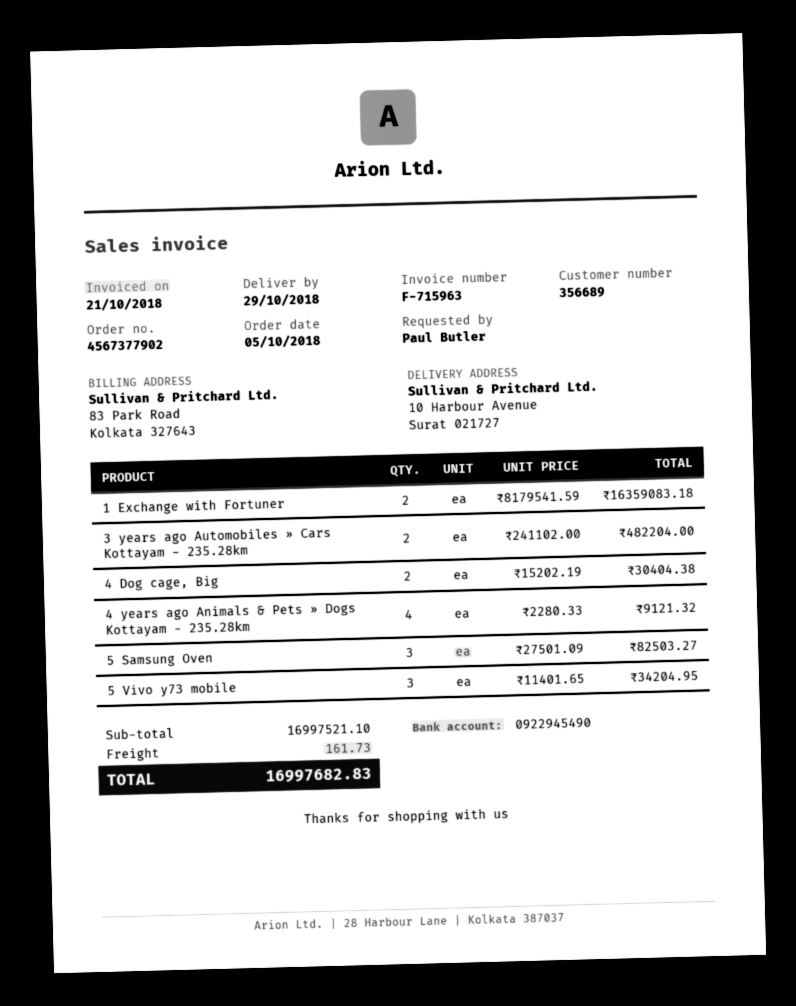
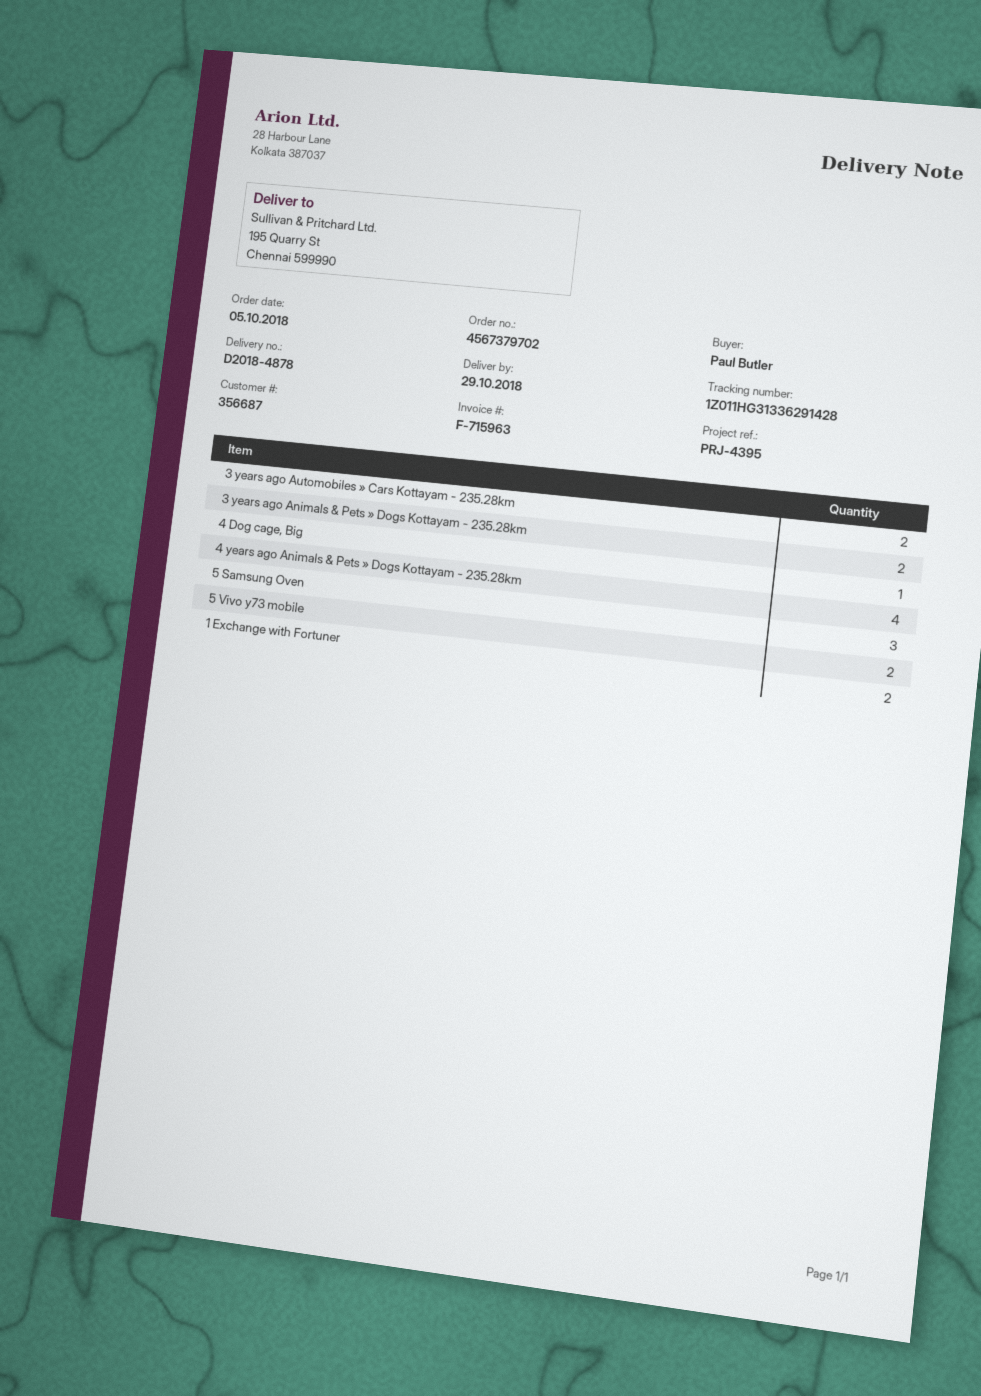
order number: 4567377902 -> 4567379702
customer number: 356689 -> 356687
ship to: 10 Harbour Avenue, Surat 021727 -> 195 Quarry St, Chennai 599990
4 Dog cage, Big: 2 -> 1
5 Vivo y73 mobile: 3 -> 2
3 years ago Animals & Pets » Dogs Kottayam - 235.28km: none -> 2

